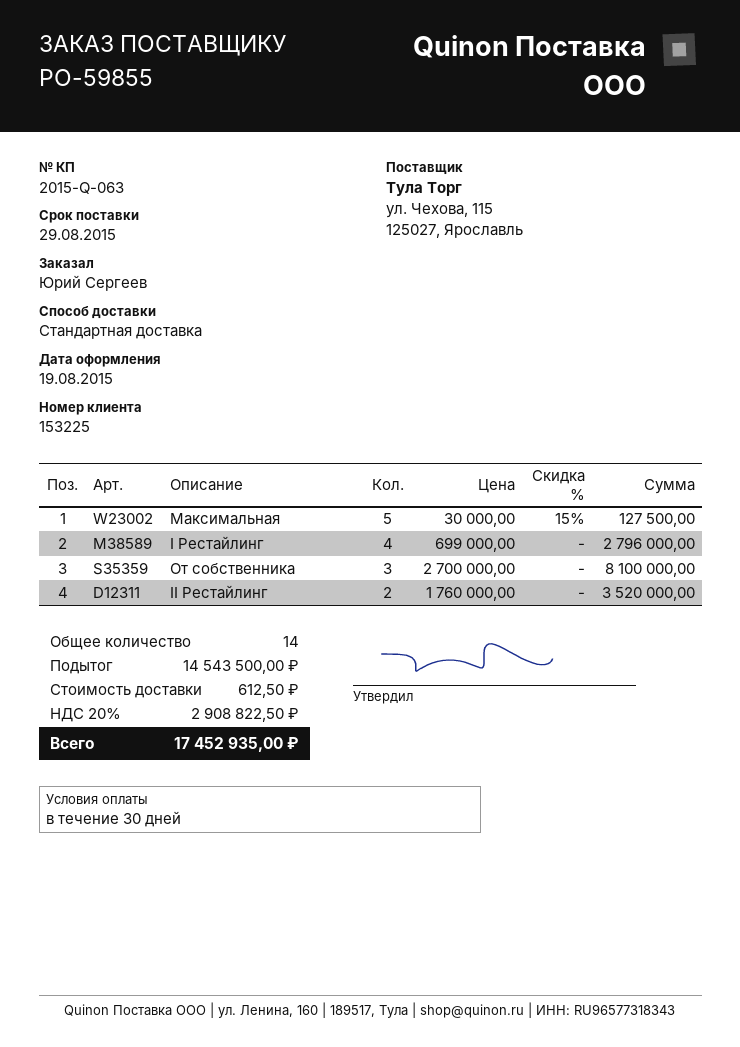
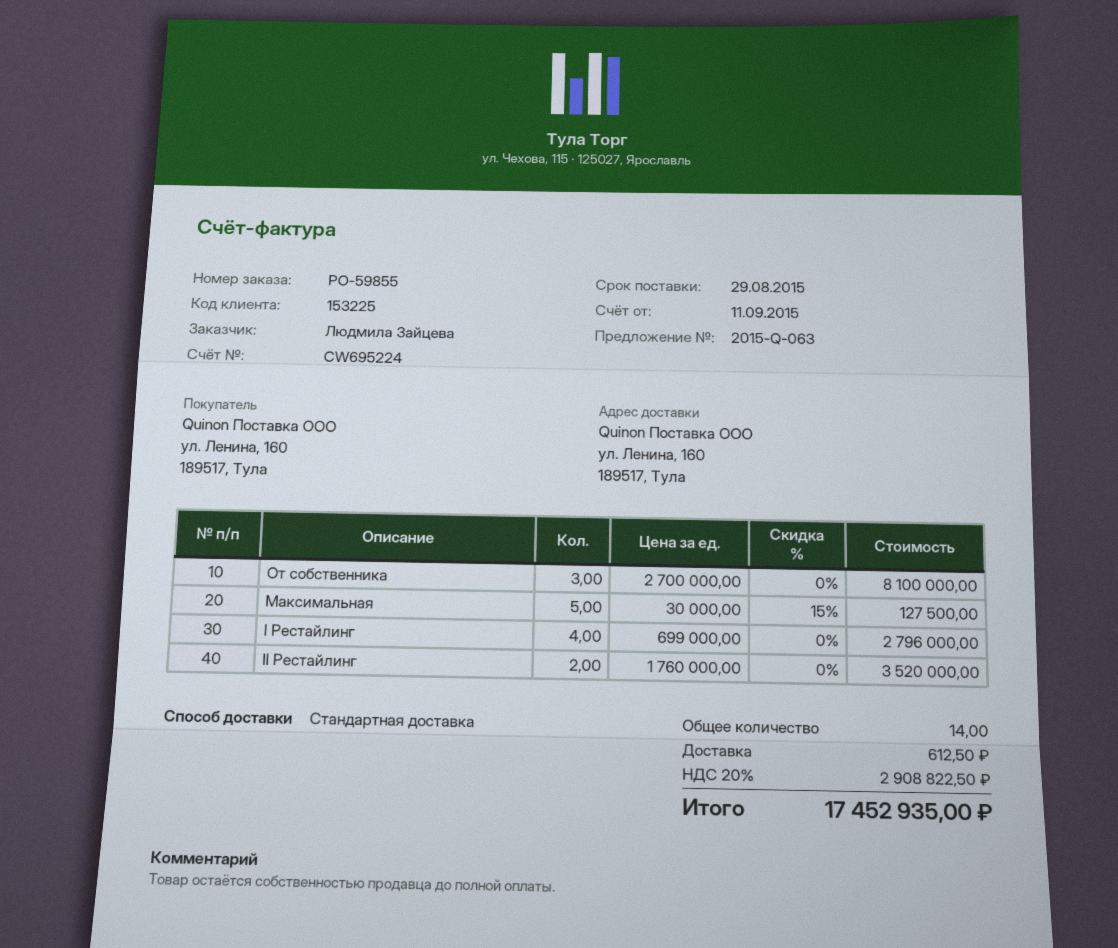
ordered by: Юрий Сергеев -> Людмила Зайцева

